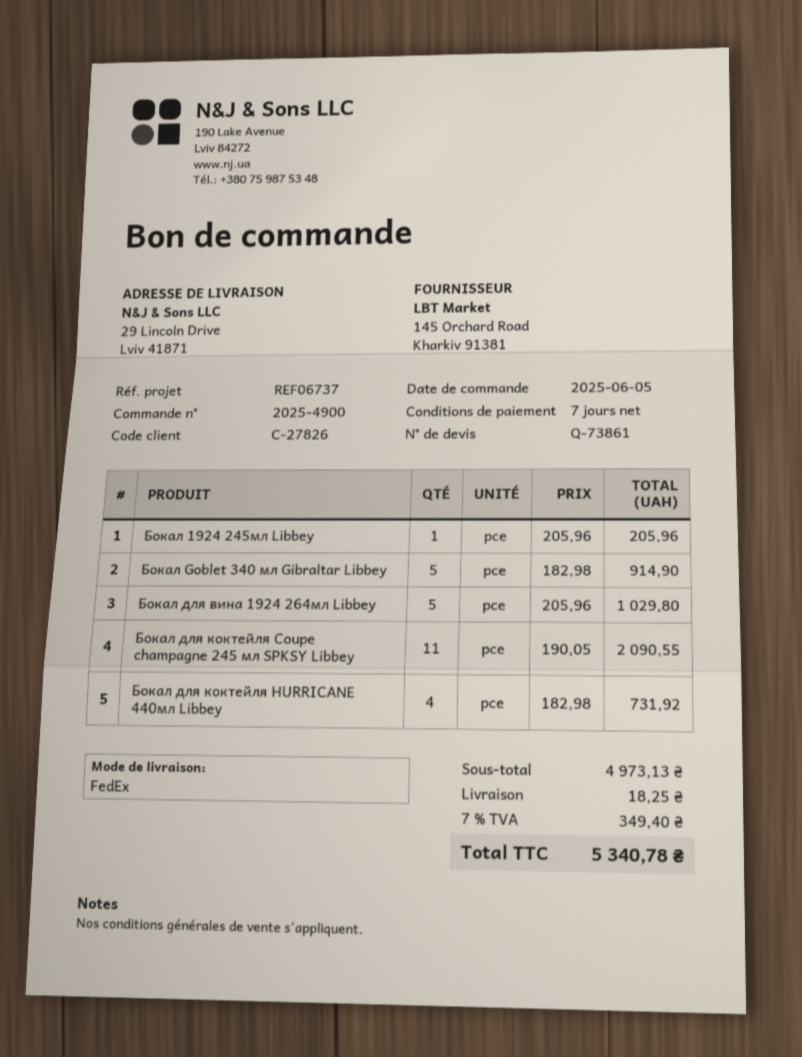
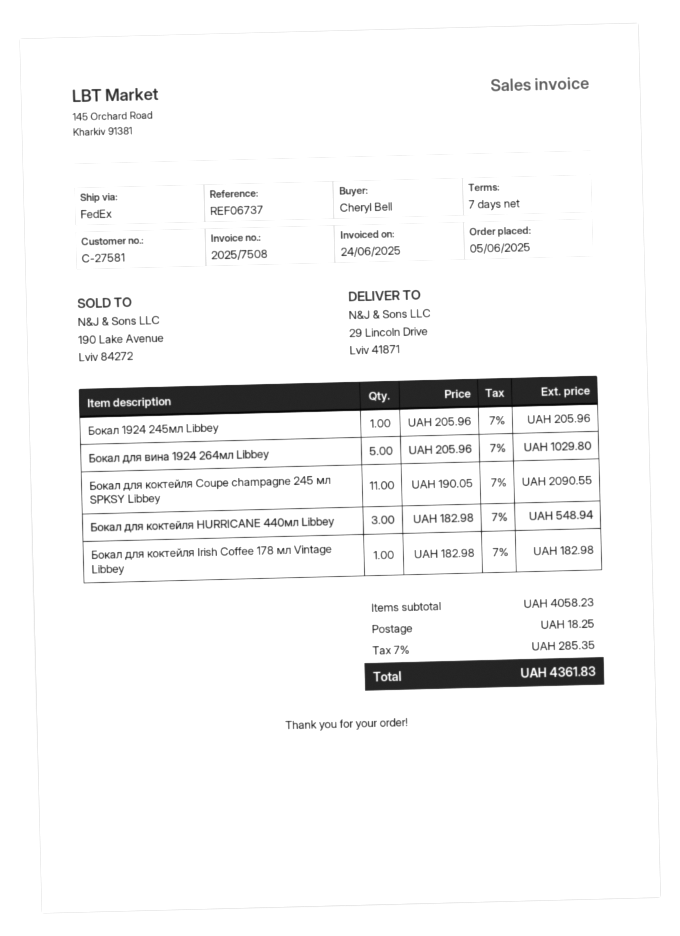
customer number: C-27826 -> C-27581
Бокал Goblet 340 мл Gibraltar Libbey: 5 x 182.98 = 914.90 -> none
Бокал для коктейля HURRICANE 440мл Libbey: 4 x 182.98 = 731.92 -> 3 x 182.98 = 548.94
Бокал для коктейля Irish Coffee 178 мл Vintage Libbey: none -> 1 x 182.98 = 182.98
subtotal: 4973.13 -> 4058.23
tax: 7% = 349.40 -> 7% = 285.35
total: 5340.78 -> 4361.83

